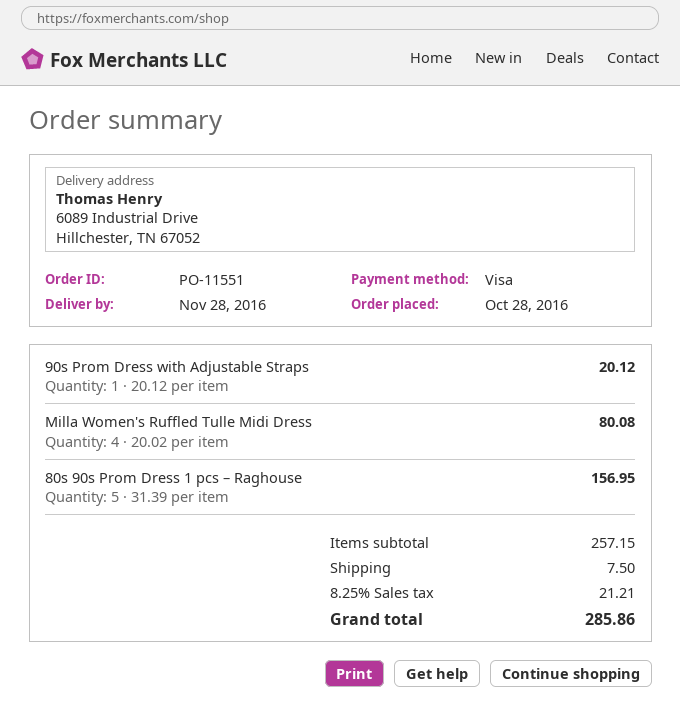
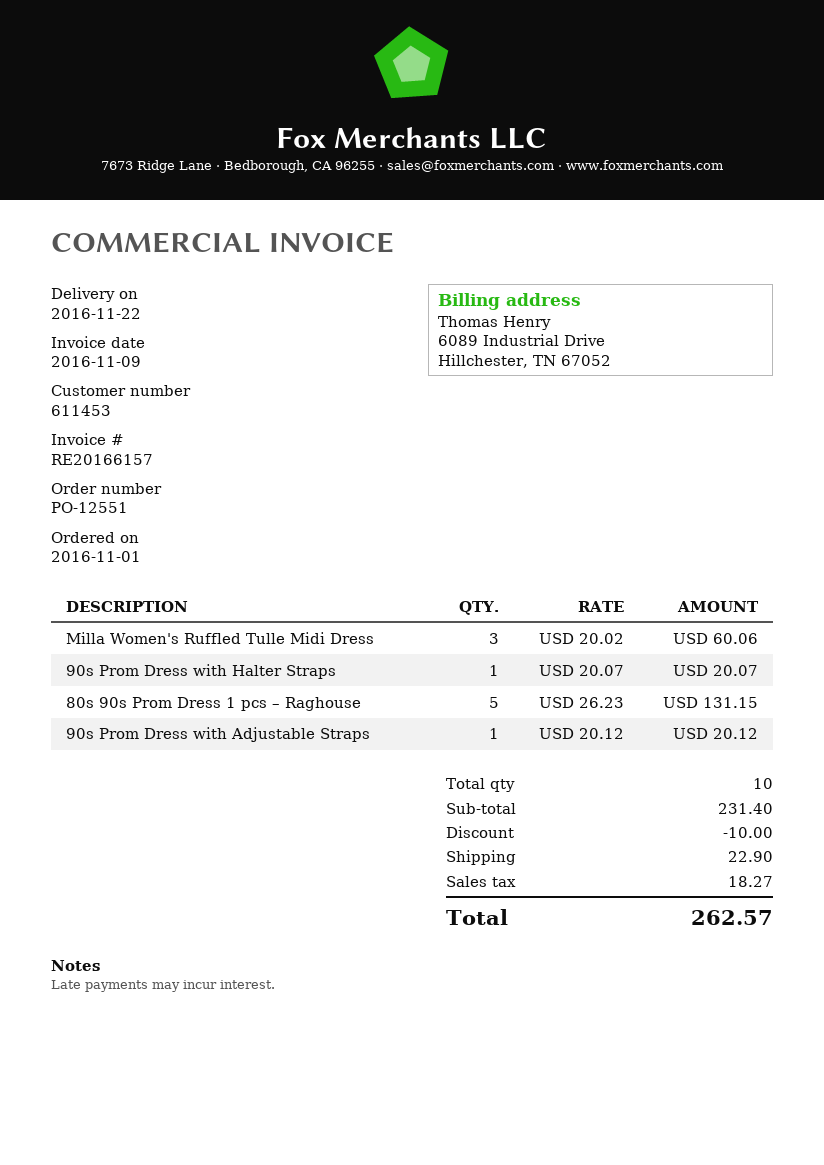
order number: PO-11551 -> PO-12551
order date: 2016-10-28 -> 2016-11-01
delivery date: 2016-11-28 -> 2016-11-22
Milla Women's Ruffled Tulle Midi Dress: 4 x 20.02 = 80.08 -> 3 x 20.02 = 60.06
80s 90s Prom Dress 1 pcs – Raghouse: 5 x 31.39 = 156.95 -> 5 x 26.23 = 131.15
90s Prom Dress with Halter Straps: none -> 1 x 20.07 = 20.07
subtotal: 257.15 -> 231.40
discount: none -> 10.00
shipping: 7.50 -> 22.90
tax: 21.21 -> 18.27
total: 285.86 -> 262.57

